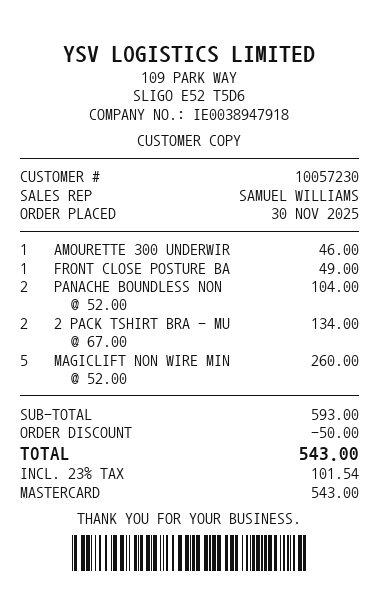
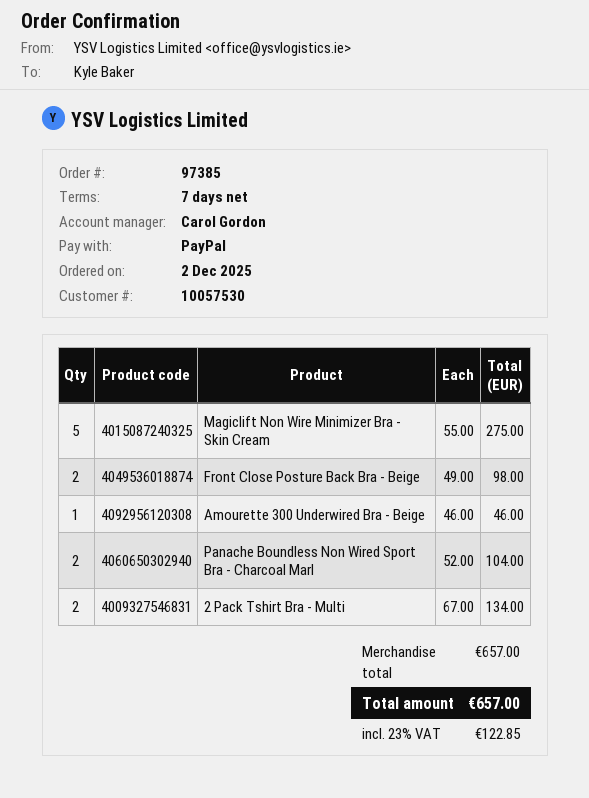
order date: 2025-11-30 -> 2025-12-02
customer number: 10057230 -> 10057530
sales rep: SAMUEL WILLIAMS -> Carol Gordon
payment method: Mastercard -> PayPal
FRONT CLOSE POSTURE BA: 1 x 49.00 = 49.00 -> 2 x 49.00 = 98.00
MAGICLIFT NON WIRE MIN: 5 x 52.00 = 260.00 -> 5 x 55.00 = 275.00
subtotal: 593.00 -> 657.00
discount: 50.00 -> none
tax: 23% = 101.54 -> 23% = 122.85
total: 543.00 -> 657.00

